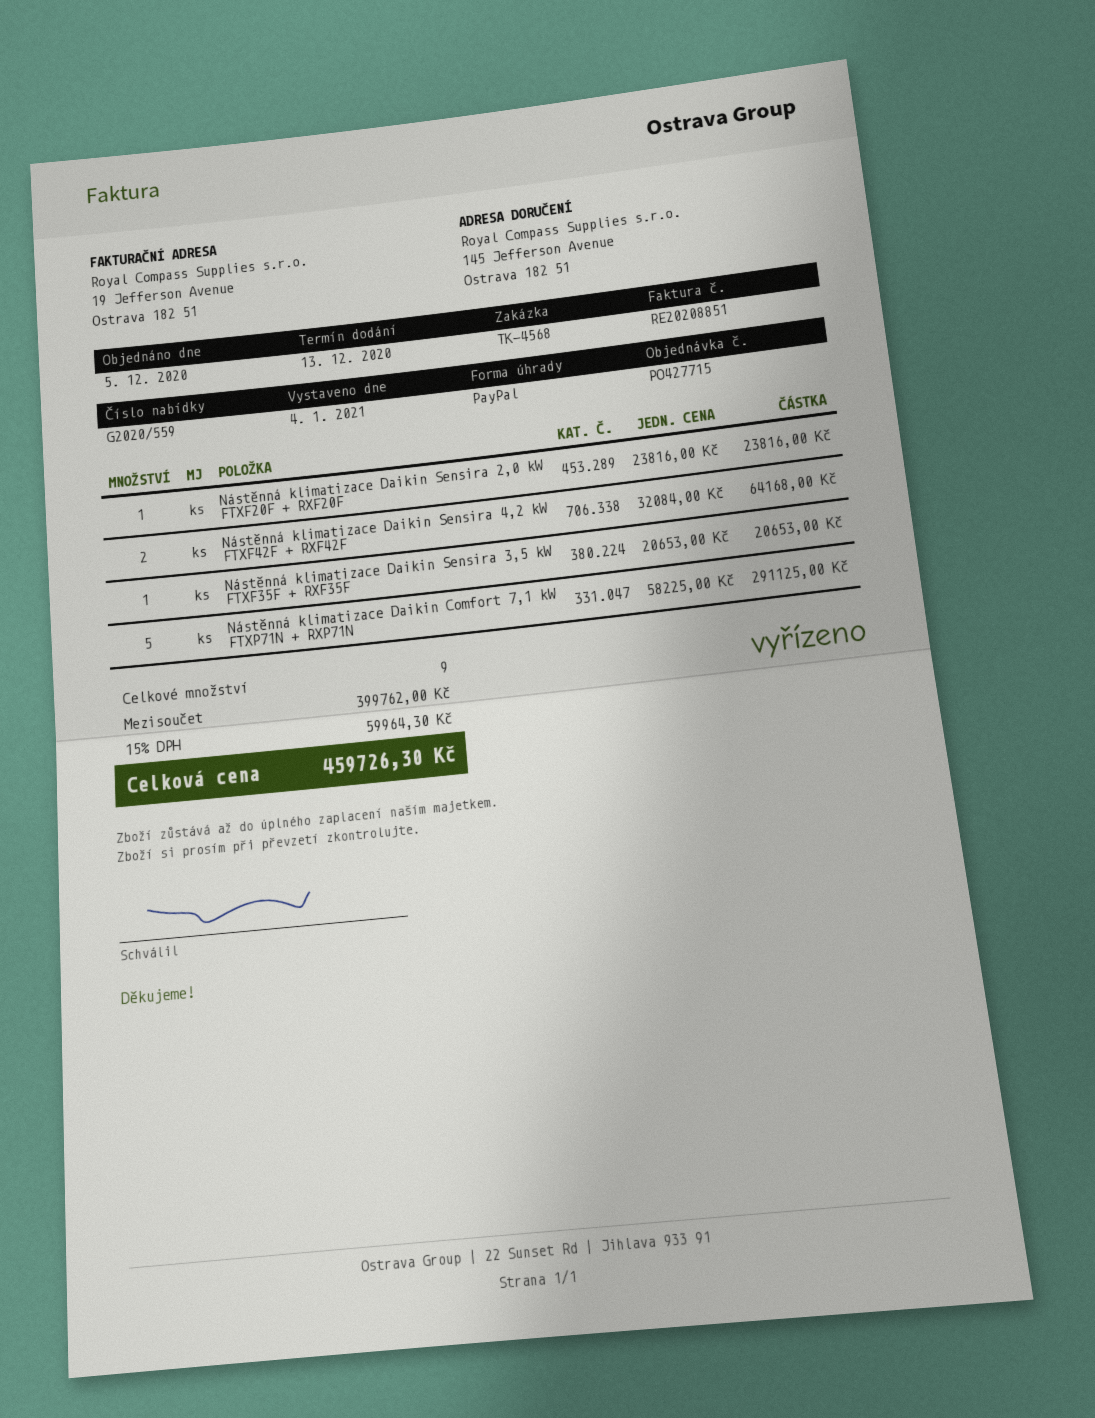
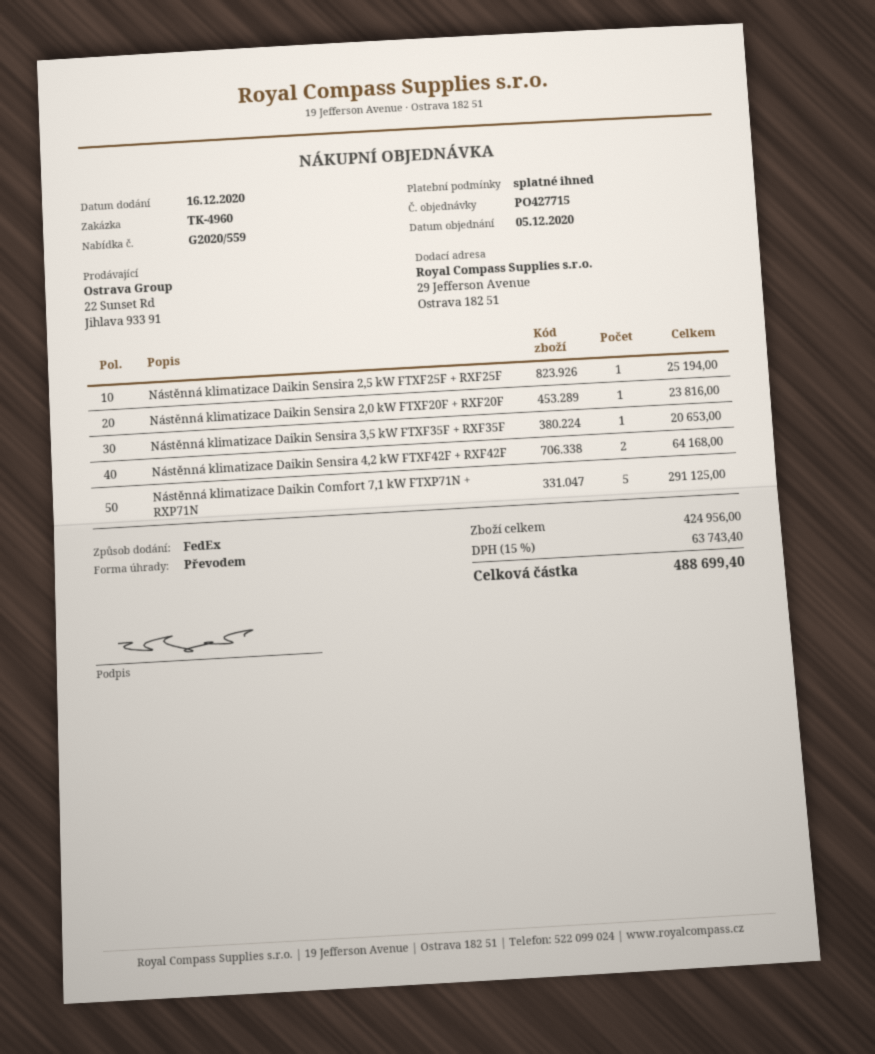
delivery date: 2020-12-13 -> 2020-12-16
reference: TK-4568 -> TK-4960
payment method: PayPal -> bank transfer
ship to: 145 Jefferson Avenue, Ostrava 182 51 -> 29 Jefferson Avenue, Ostrava 182 51
Nástěnná klimatizace Daikin Sensira 2,5 kW FTXF25F + RXF25F: none -> 1 for 25194.00
subtotal: 399762.00 -> 424956.00
tax: 15% = 59964.30 -> 15% = 63743.40
total: 459726.30 -> 488699.40

